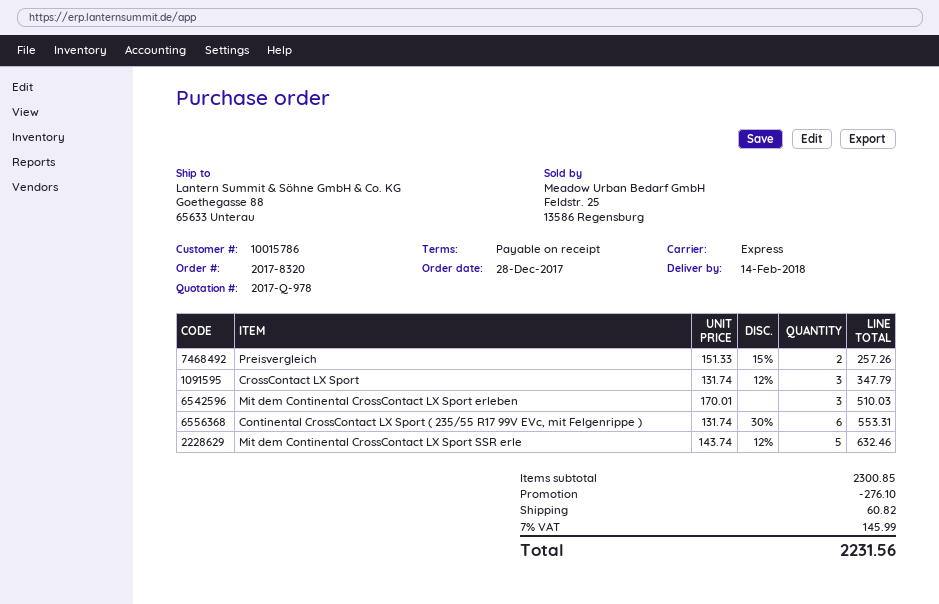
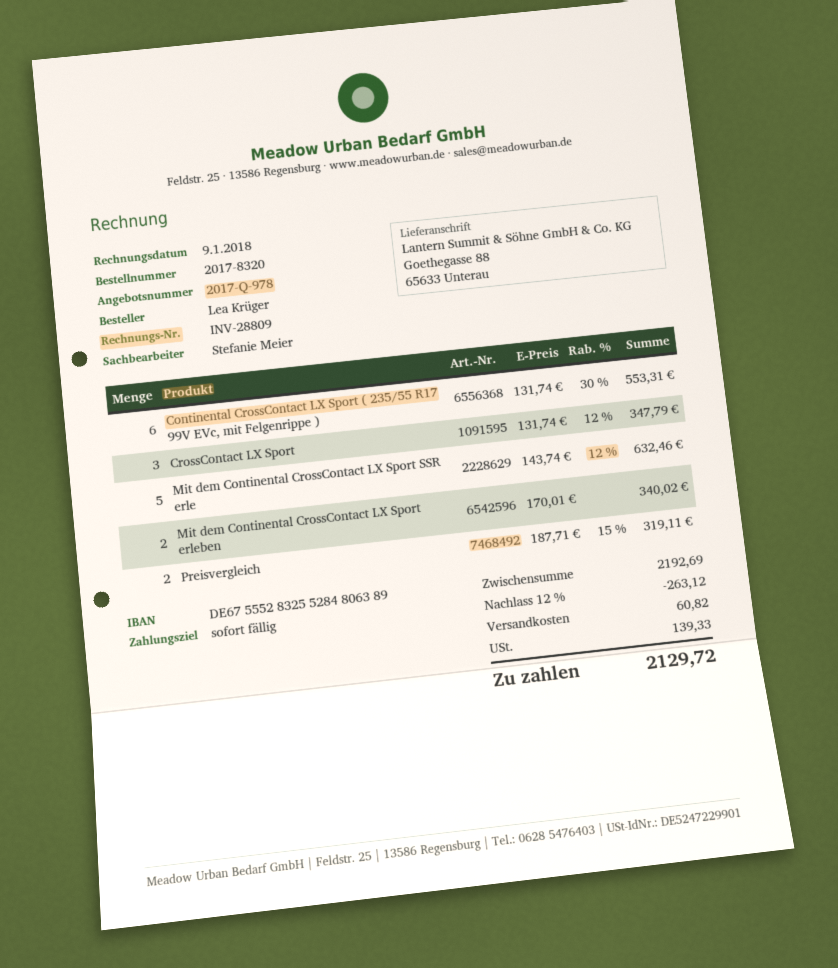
Preisvergleich: 2 x 151.33 - 15% = 257.26 -> 2 x 187.71 - 15% = 319.11
Mit dem Continental CrossContact LX Sport erleben: 3 x 170.01 = 510.03 -> 2 x 170.01 = 340.02
subtotal: 2300.85 -> 2192.69
discount: 276.10 -> 263.12
tax: 145.99 -> 139.33
total: 2231.56 -> 2129.72

